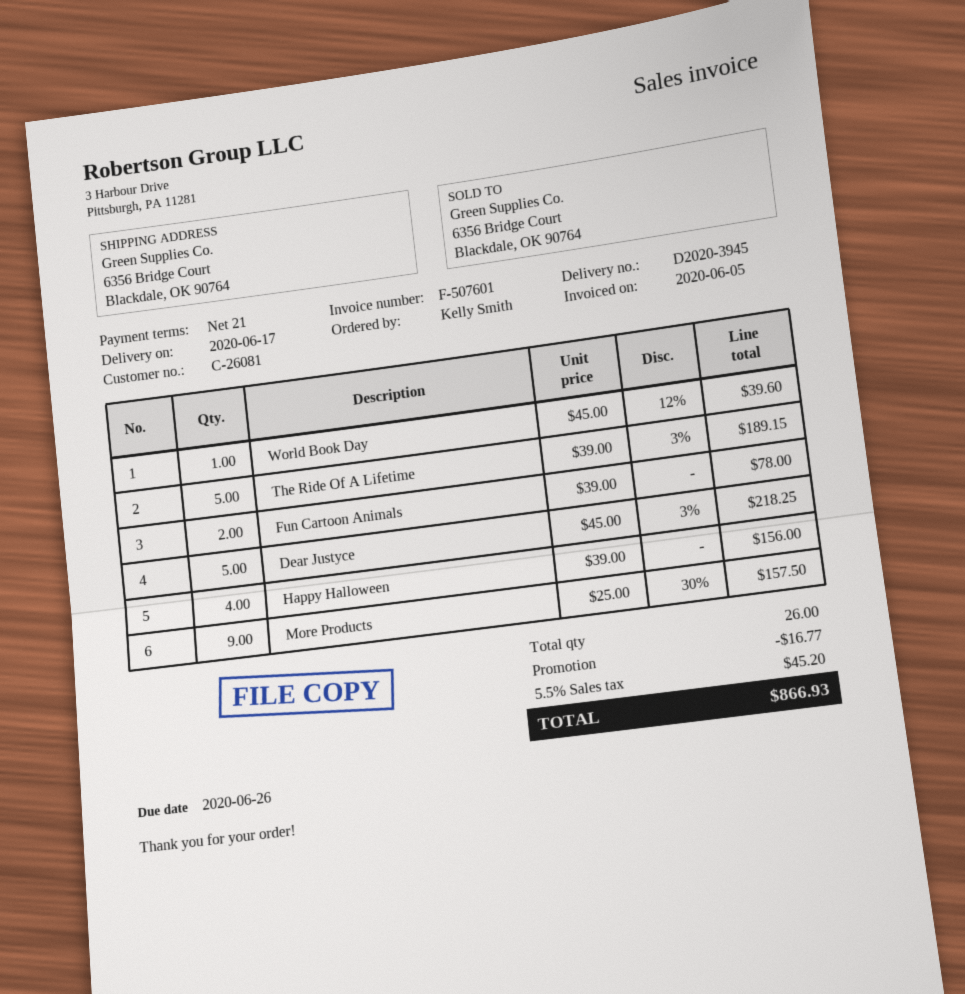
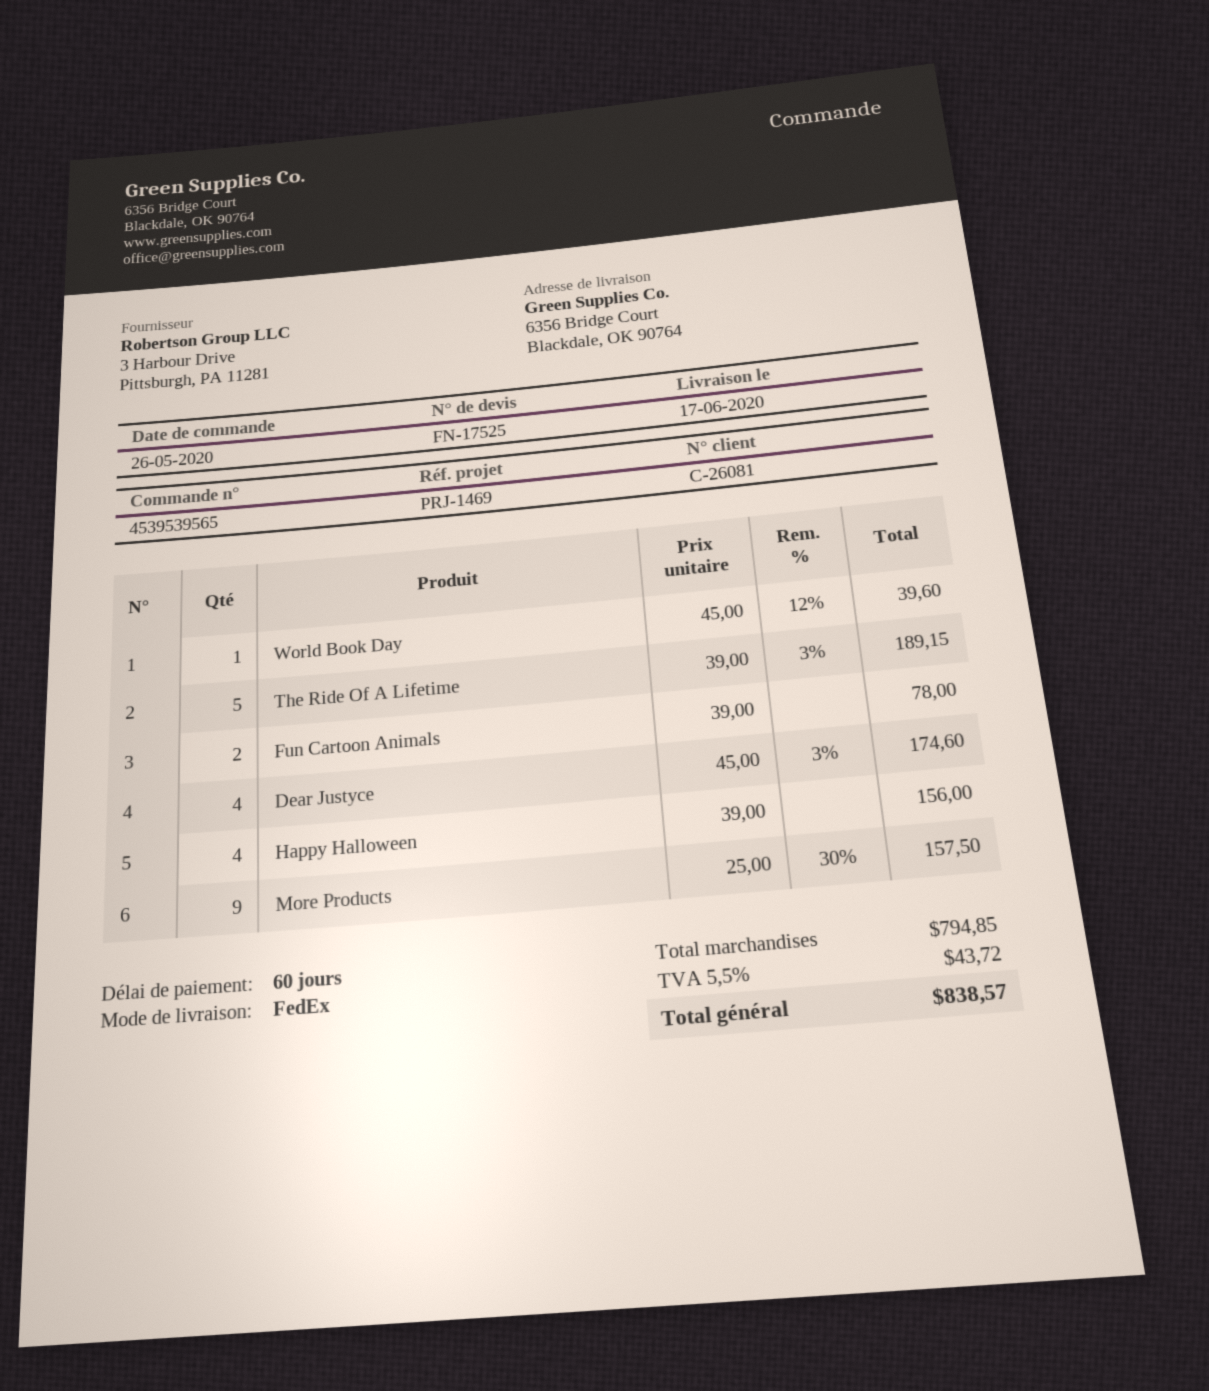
payment terms: 21 days -> 60 days
Dear Justyce: 5 x 45.00 - 3% = 218.25 -> 4 x 45.00 - 3% = 174.60
discount: 16.77 -> none
tax: 5.5% = 45.20 -> 5.5% = 43.72
total: 866.93 -> 838.57

